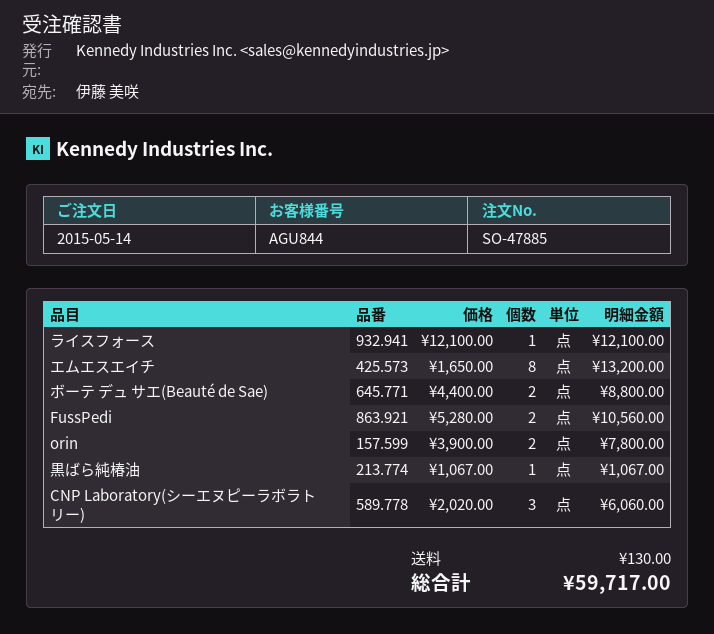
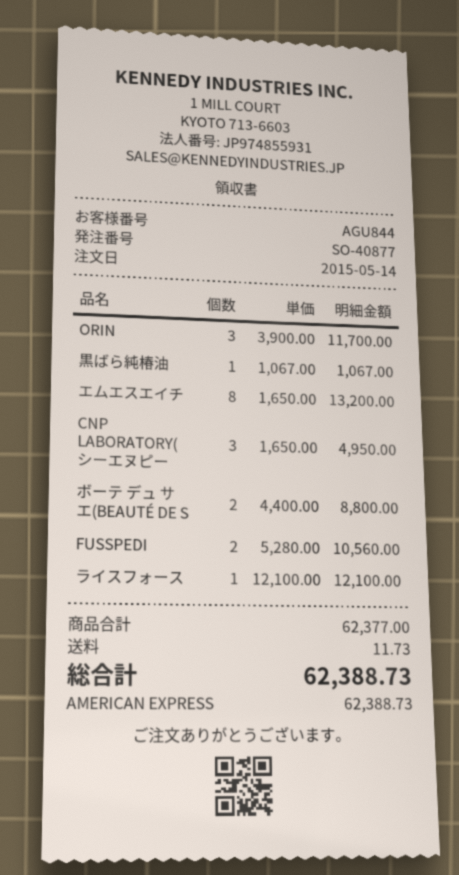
order number: SO-47885 -> SO-40877
orin: 2 x 3900.00 = 7800.00 -> 3 x 3900.00 = 11700.00
CNP Laboratory(シーエヌピーラボラトリー): 3 x 2020.00 = 6060.00 -> 3 x 1650.00 = 4950.00
shipping: 130.00 -> 11.73
total: 59717.00 -> 62388.73

